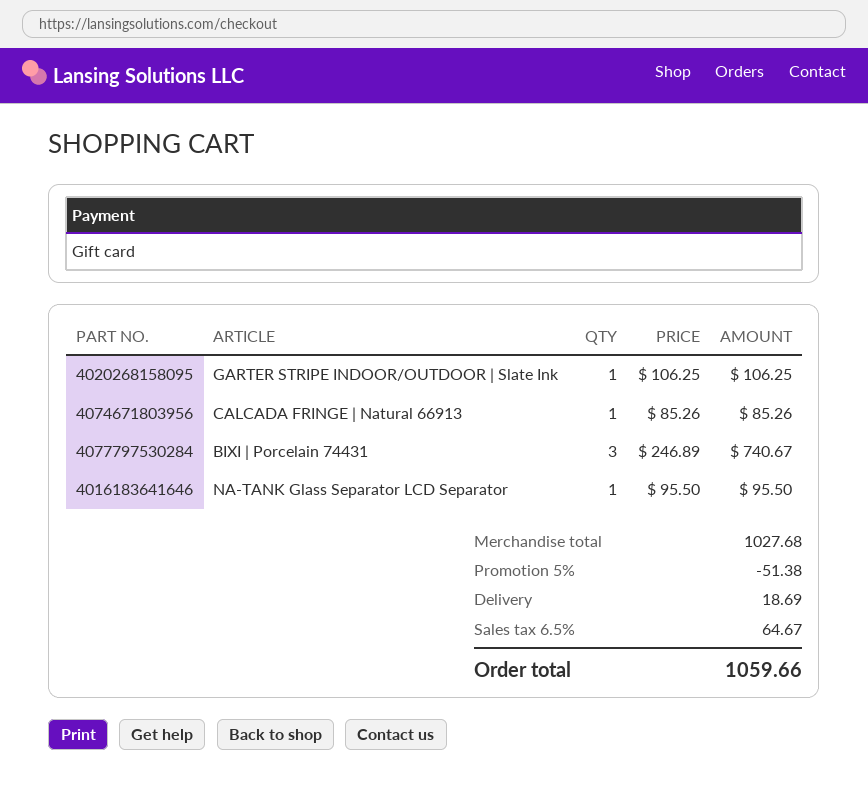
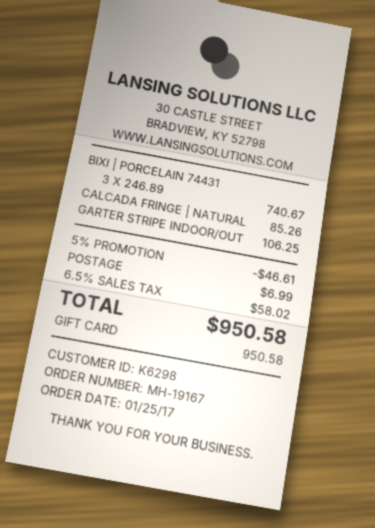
NA-TANK Glass Separator LCD Separator: 1 x 95.50 = 95.50 -> none
discount: 5% = 51.38 -> 5% = 46.61
shipping: 18.69 -> 6.99
tax: 6.5% = 64.67 -> 6.5% = 58.02
total: 1059.66 -> 950.58

